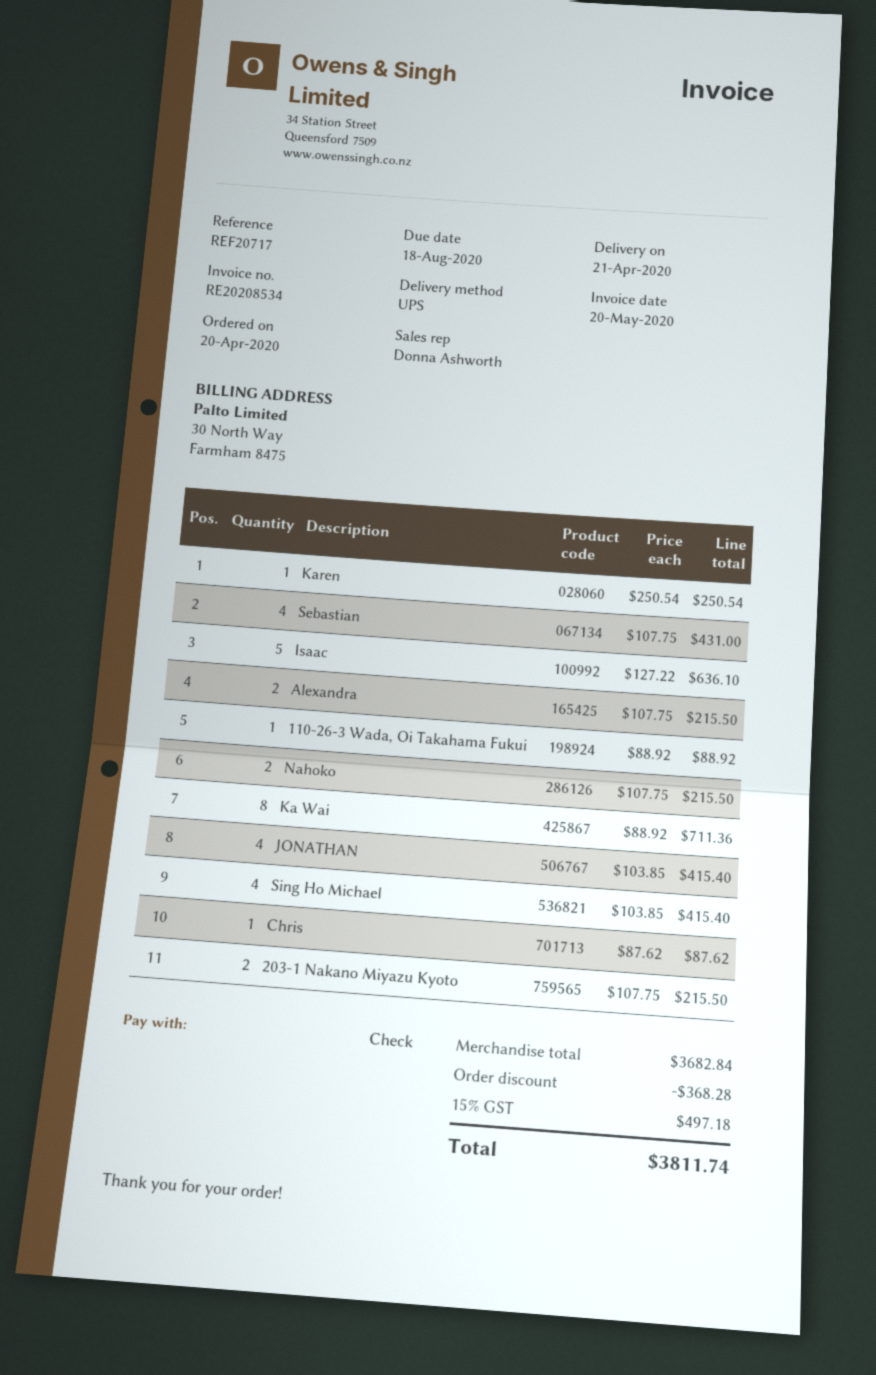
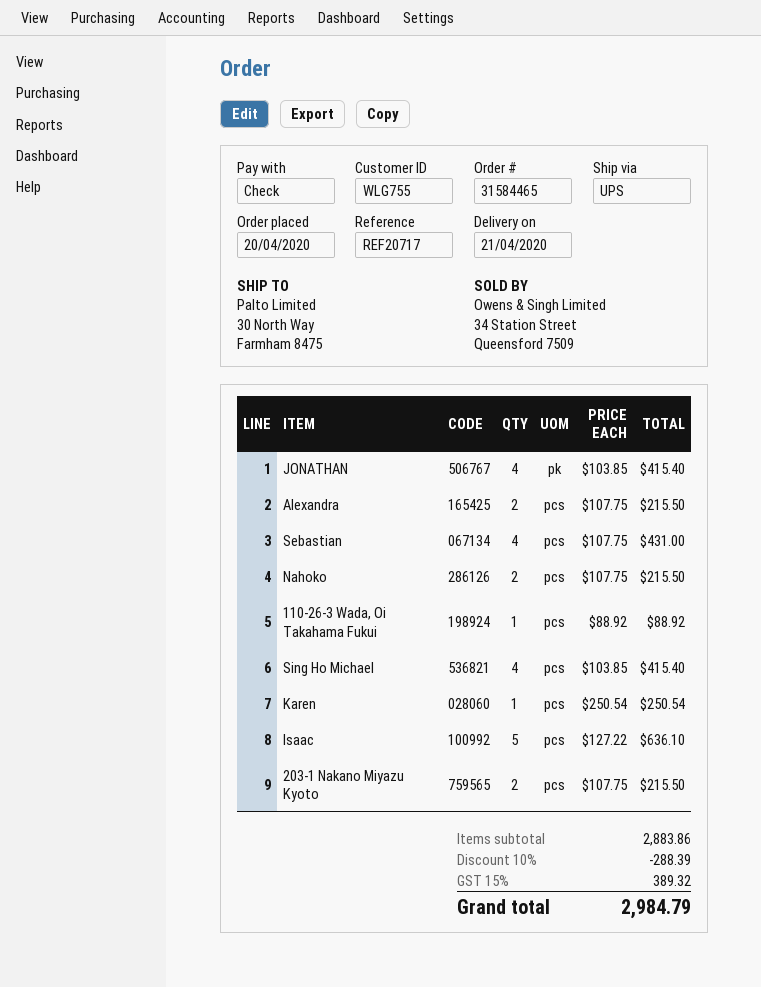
Ka Wai: 8 x 88.92 = 711.36 -> none
Chris: 1 x 87.62 = 87.62 -> none
subtotal: 3682.84 -> 2883.86
discount: 368.28 -> 288.39
tax: 15% = 497.18 -> 15% = 389.32
total: 3811.74 -> 2984.79

